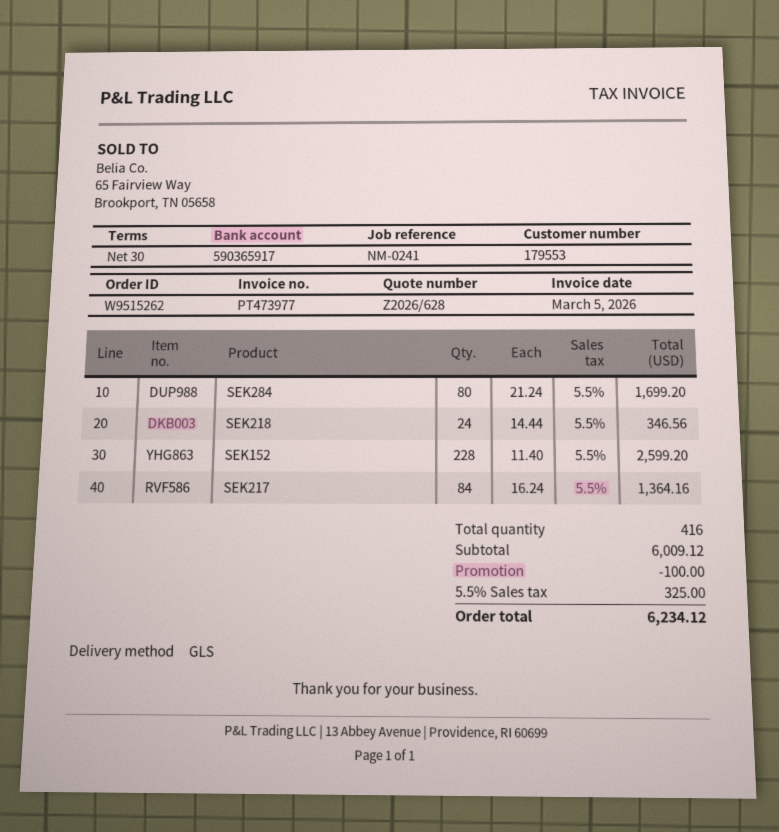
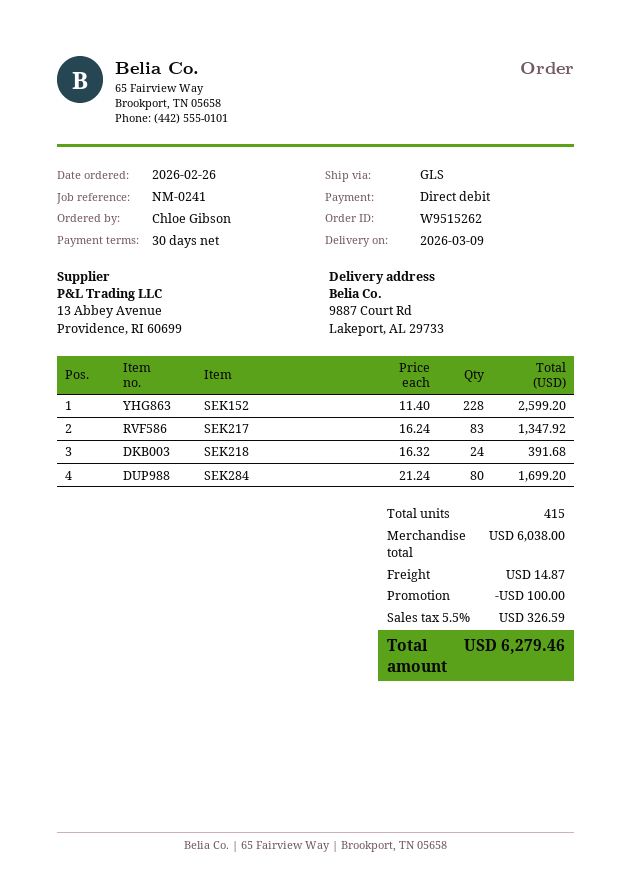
SEK218: 24 x 14.44 = 346.56 -> 24 x 16.32 = 391.68
SEK217: 84 x 16.24 = 1364.16 -> 83 x 16.24 = 1347.92
total quantity: 416 -> 415
subtotal: 6009.12 -> 6038.00
shipping: none -> 14.87
tax: 5.5% = 325.00 -> 5.5% = 326.59
total: 6234.12 -> 6279.46

